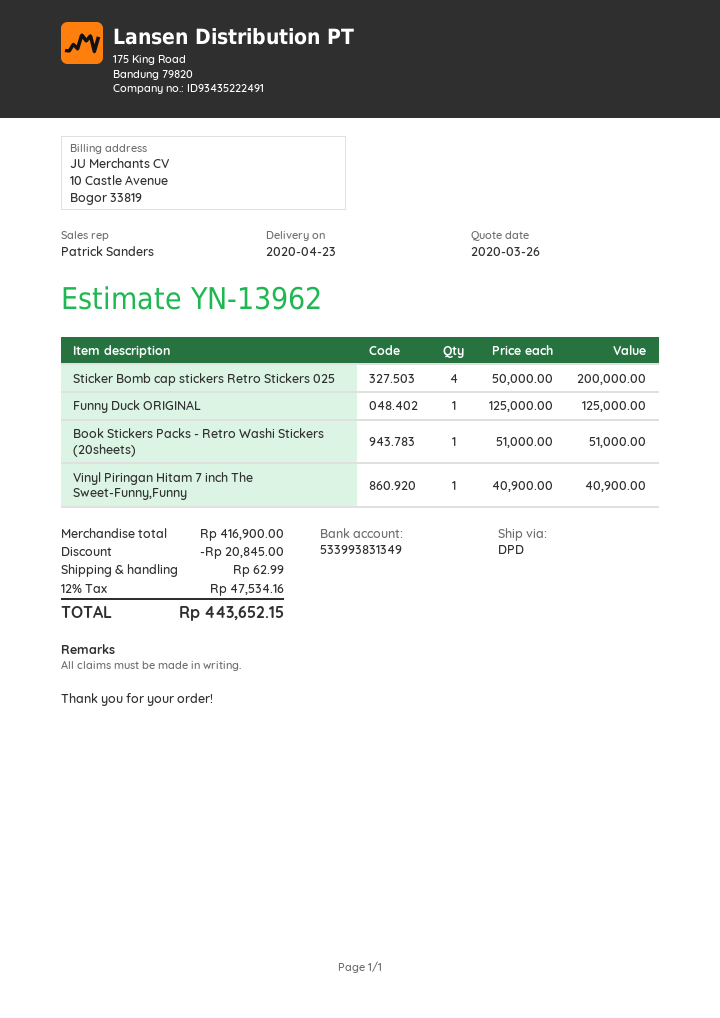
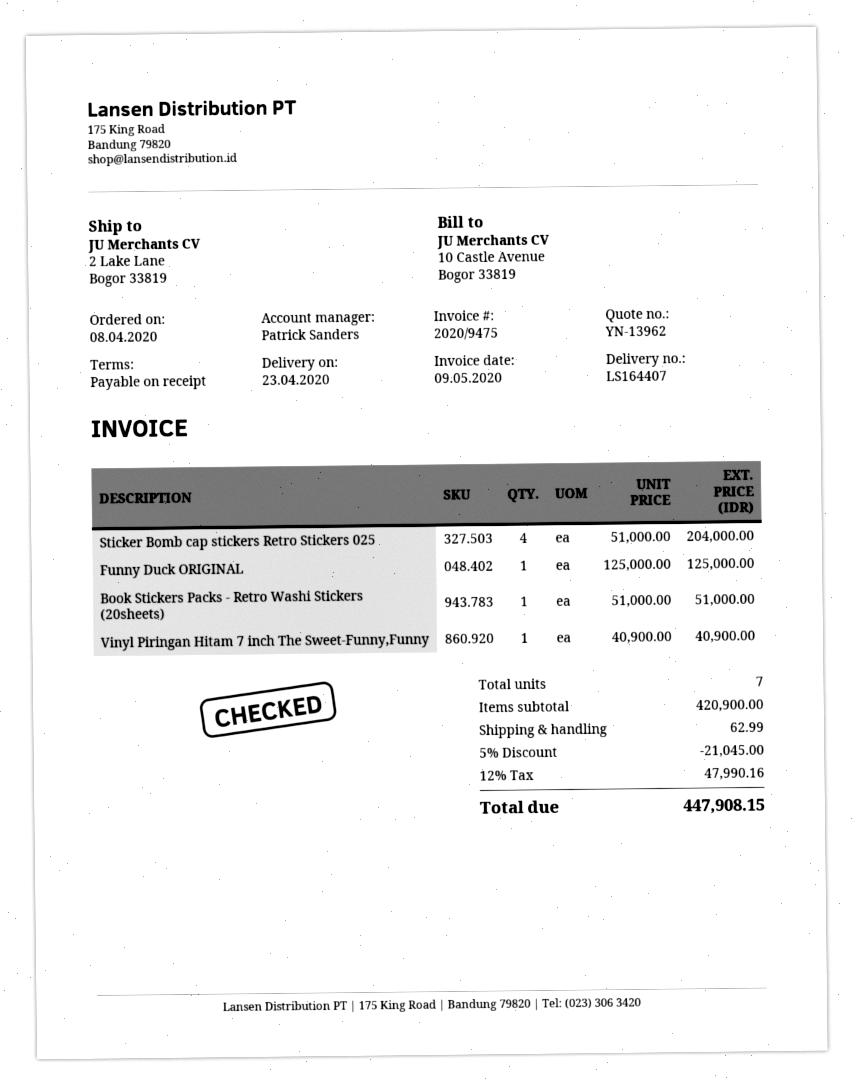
Sticker Bomb cap stickers Retro Stickers 025: 4 x 50000.00 = 200000.00 -> 4 x 51000.00 = 204000.00
subtotal: 416900.00 -> 420900.00
discount: 20845.00 -> 21045.00
tax: 12% = 47534.16 -> 12% = 47990.16
total: 443652.15 -> 447908.15

